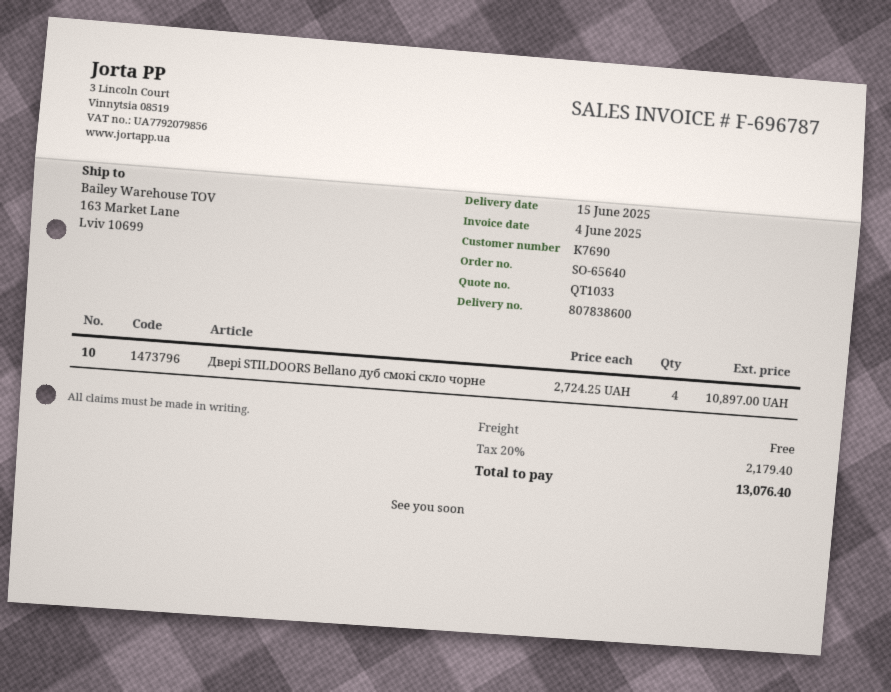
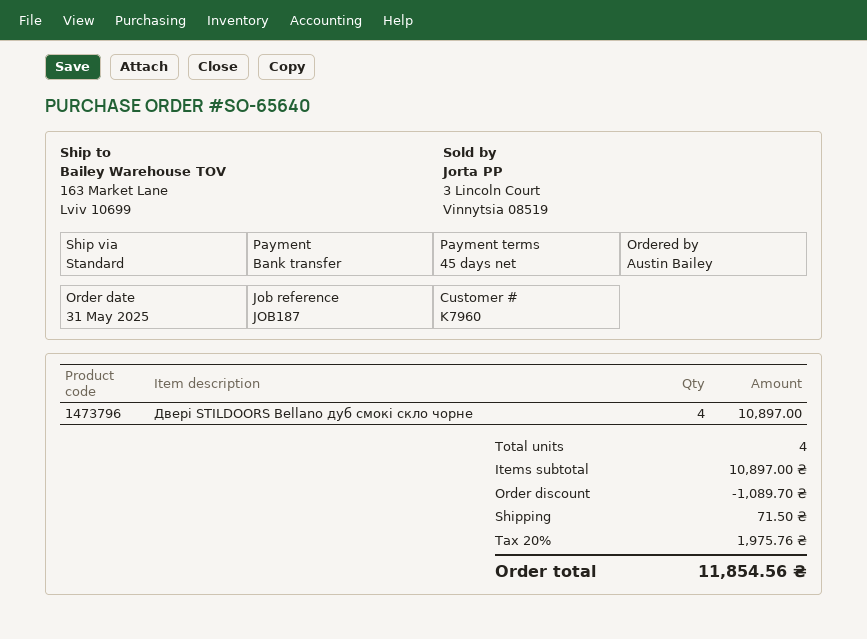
customer number: K7690 -> K7960
discount: none -> 1089.70
shipping: 0.00 -> 71.50
tax: 20% = 2179.40 -> 20% = 1975.76
total: 13076.40 -> 11854.56

